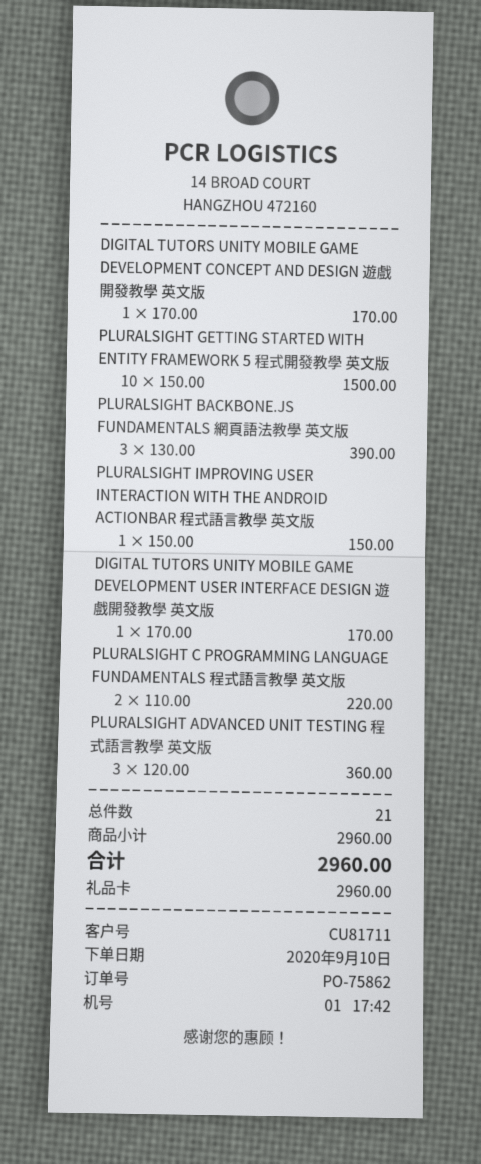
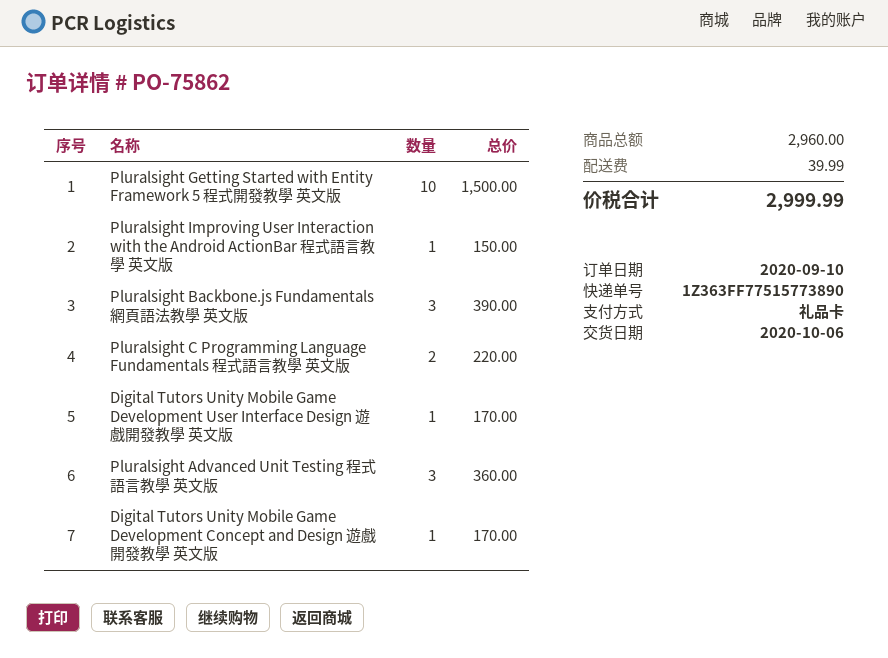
shipping: none -> 39.99
total: 2960.00 -> 2999.99

